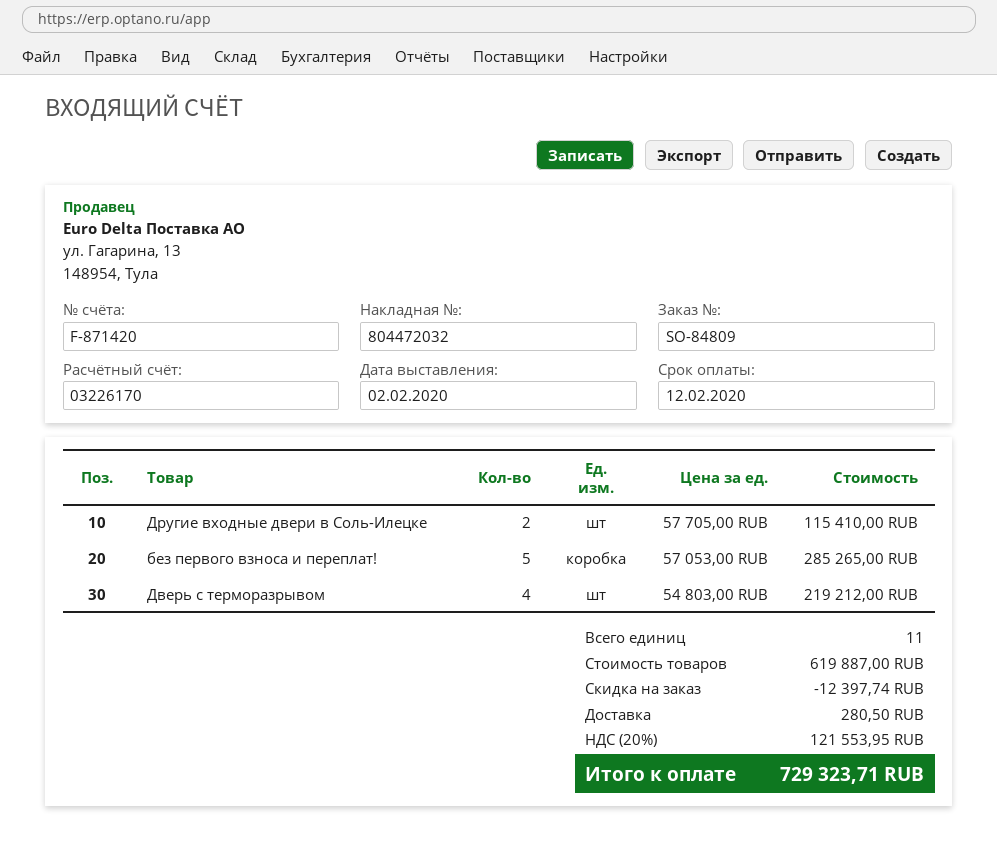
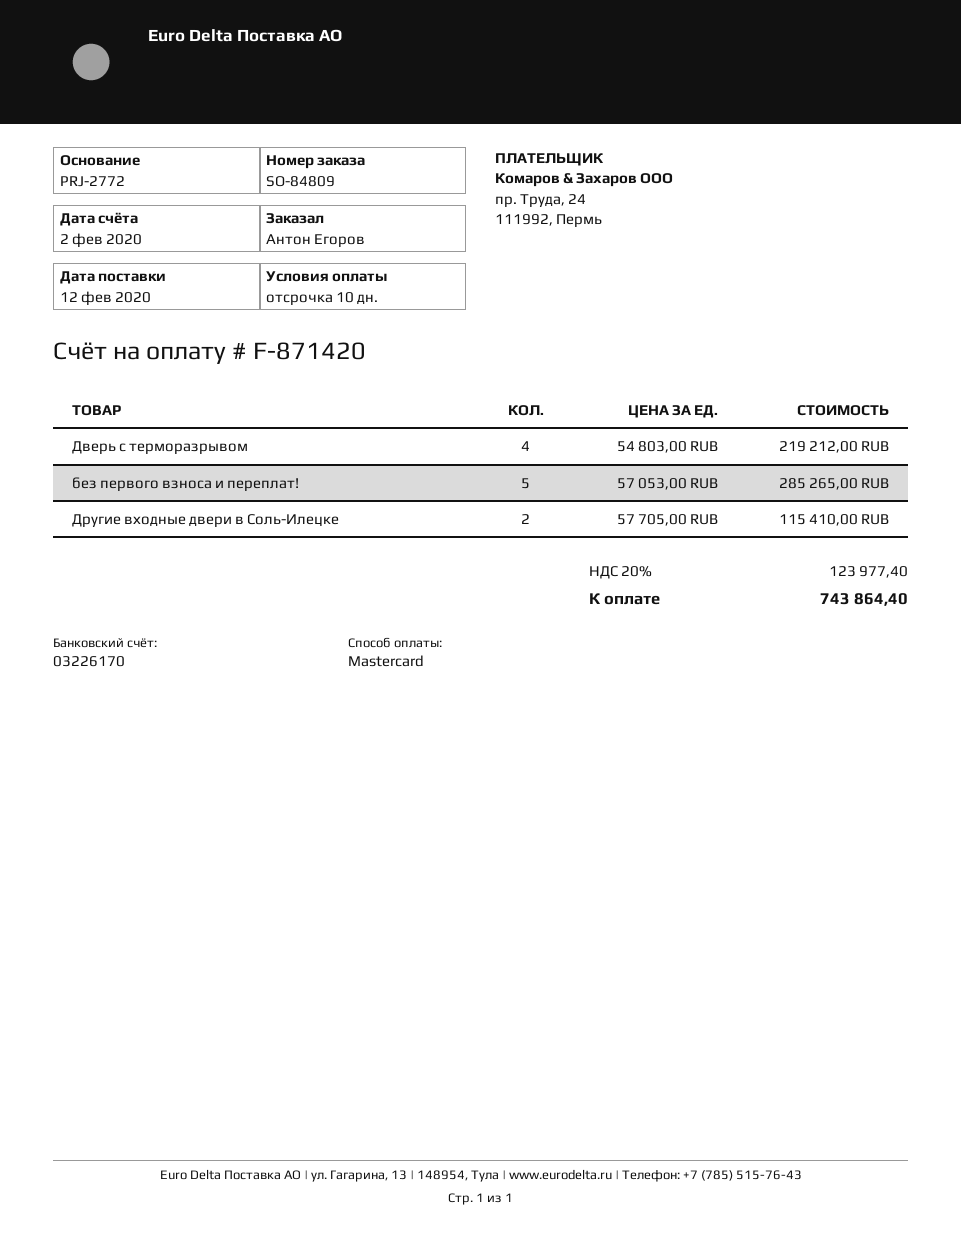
discount: 12397.74 -> none
shipping: 280.50 -> none
tax: 20% = 121553.95 -> 20% = 123977.40
total: 729323.71 -> 743864.40

